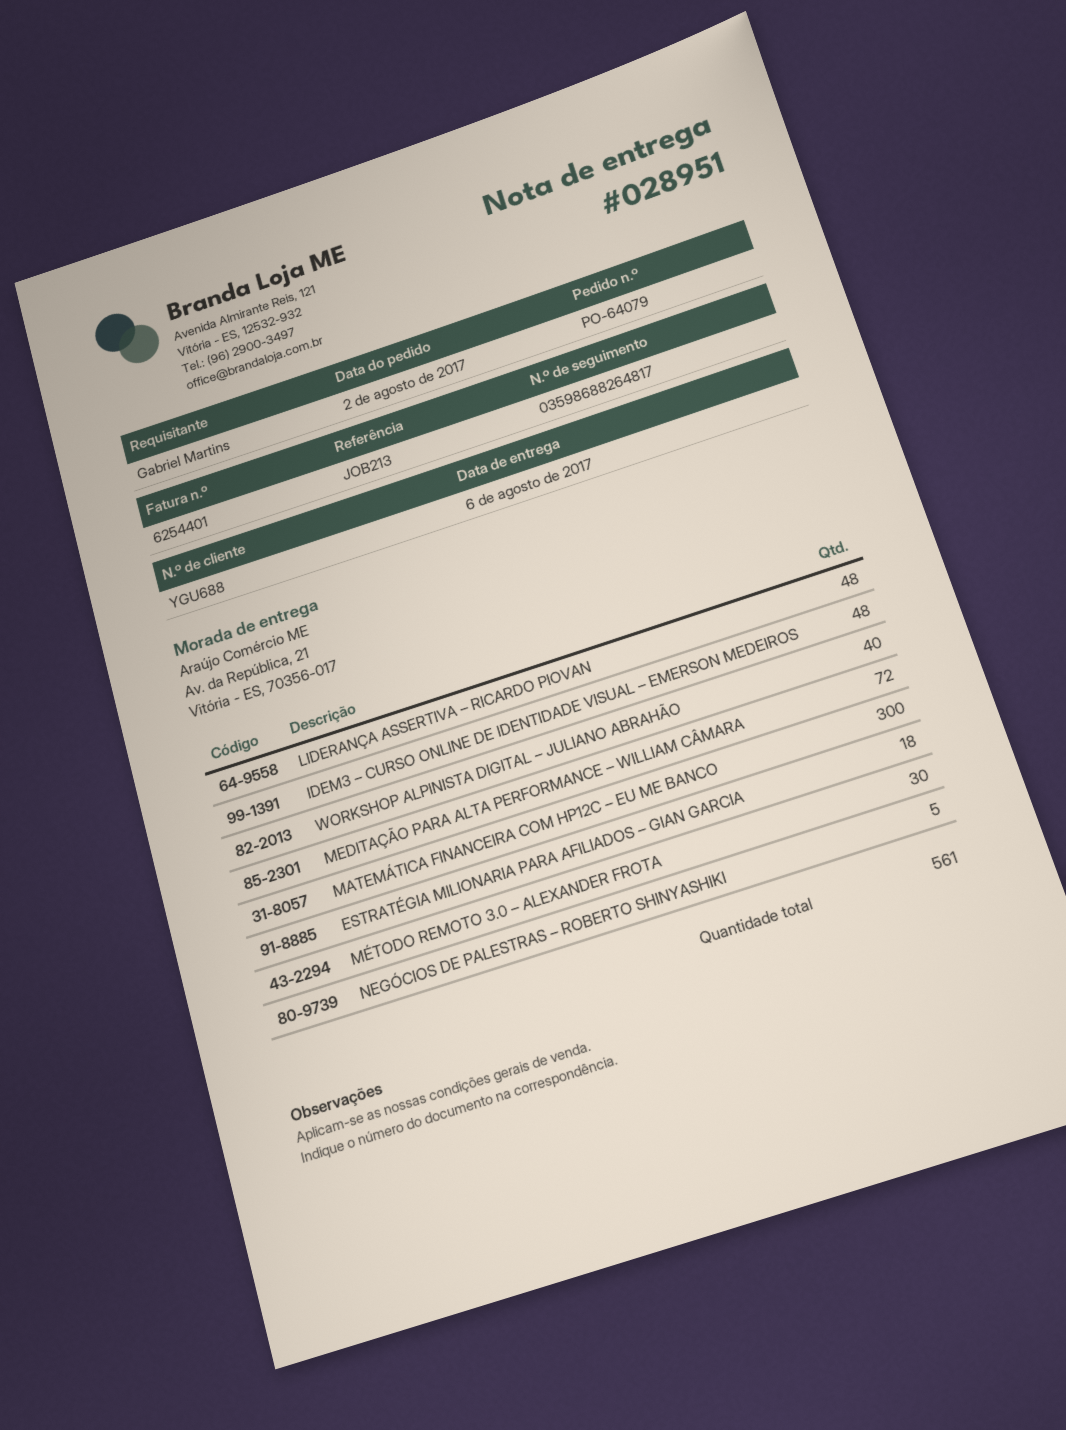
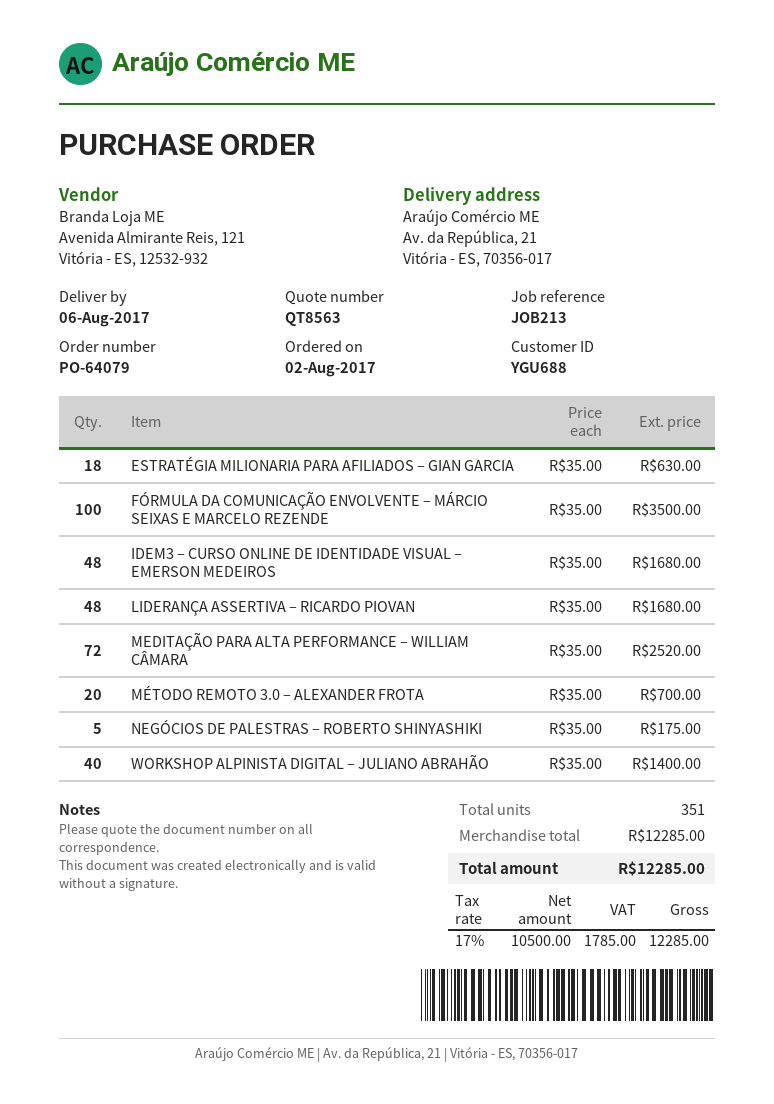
MATEMÁTICA FINANCEIRA COM HP12C – EU ME BANCO: 300 -> none
MÉTODO REMOTO 3.0 – ALEXANDER FROTA: 30 -> 20
FÓRMULA DA COMUNICAÇÃO ENVOLVENTE – MÁRCIO SEIXAS E MARCELO REZENDE: none -> 100
total quantity: 561 -> 351

